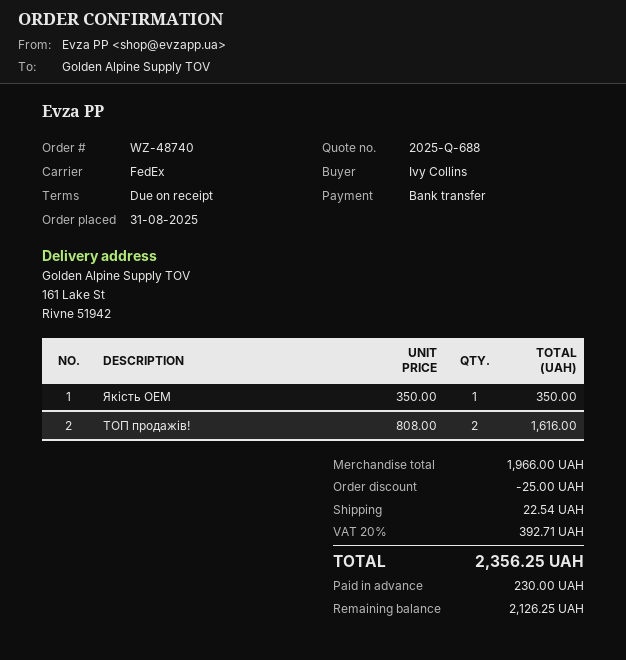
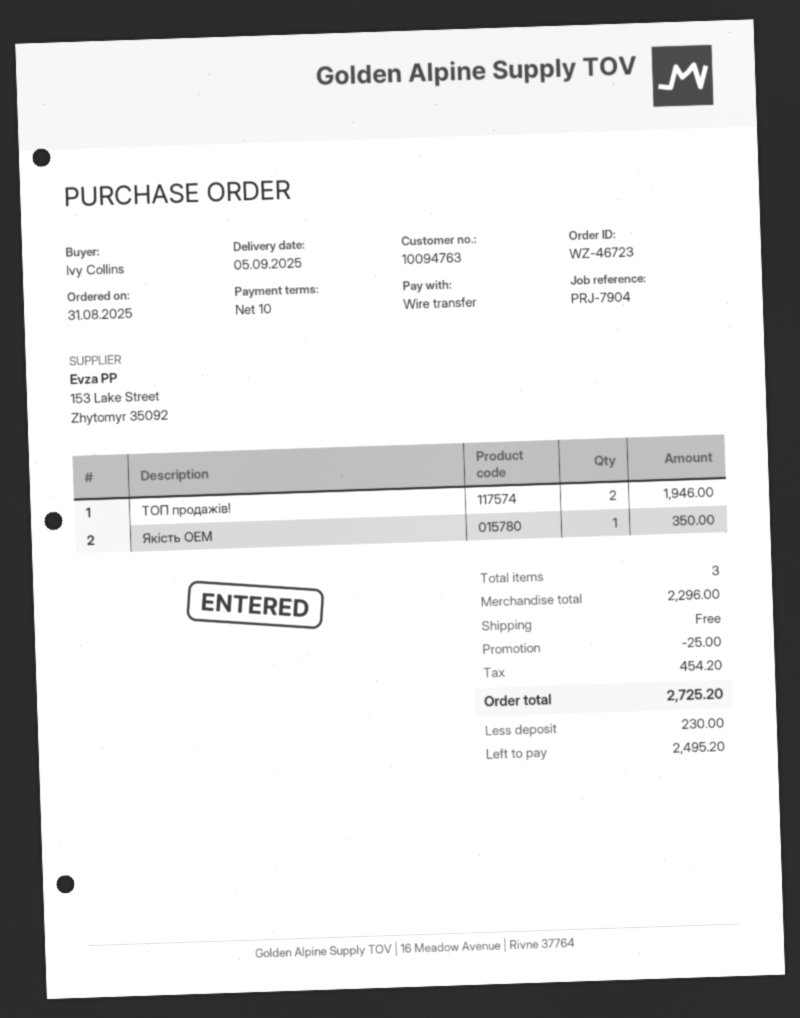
order number: WZ-48740 -> WZ-46723
payment terms: on receipt -> 10 days
ТОП продажів!: 2 for 1616.00 -> 2 for 1946.00
subtotal: 1966.00 -> 2296.00
shipping: 22.54 -> 0.00
tax: 392.71 -> 454.20
total: 2356.25 -> 2725.20
balance: 2126.25 -> 2495.20

